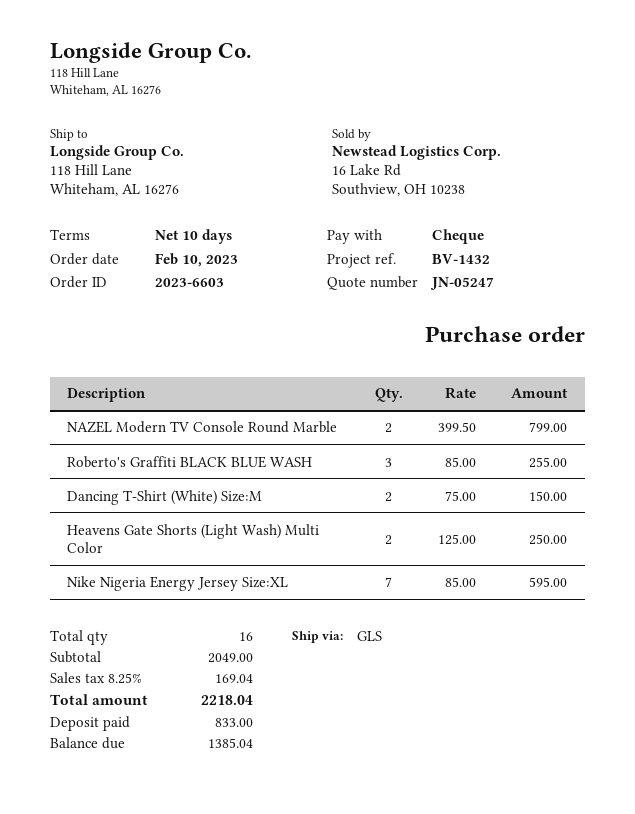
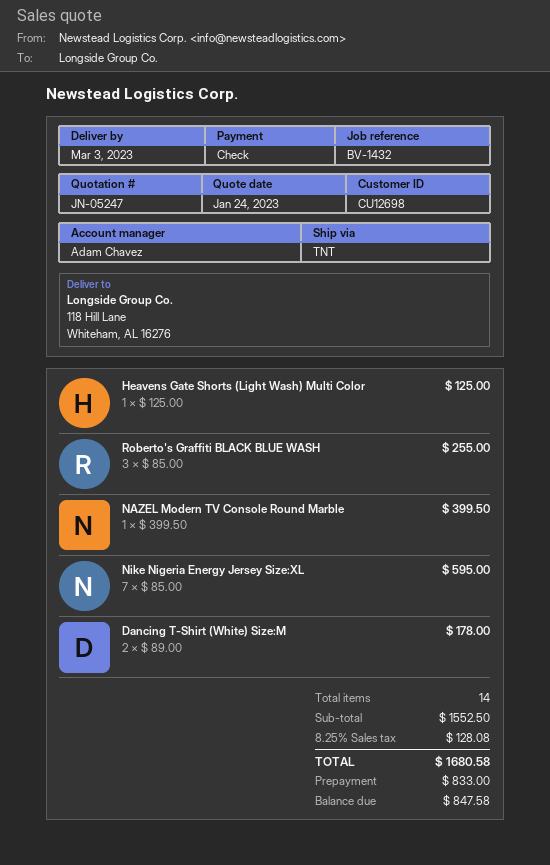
shipping method: GLS -> TNT
NAZEL Modern TV Console Round Marble: 2 x 399.50 = 799.00 -> 1 x 399.50 = 399.50
Dancing T-Shirt (White) Size:M: 2 x 75.00 = 150.00 -> 2 x 89.00 = 178.00
Heavens Gate Shorts (Light Wash) Multi Color: 2 x 125.00 = 250.00 -> 1 x 125.00 = 125.00
total quantity: 16 -> 14
subtotal: 2049.00 -> 1552.50
tax: 8.25% = 169.04 -> 8.25% = 128.08
total: 2218.04 -> 1680.58
balance: 1385.04 -> 847.58

